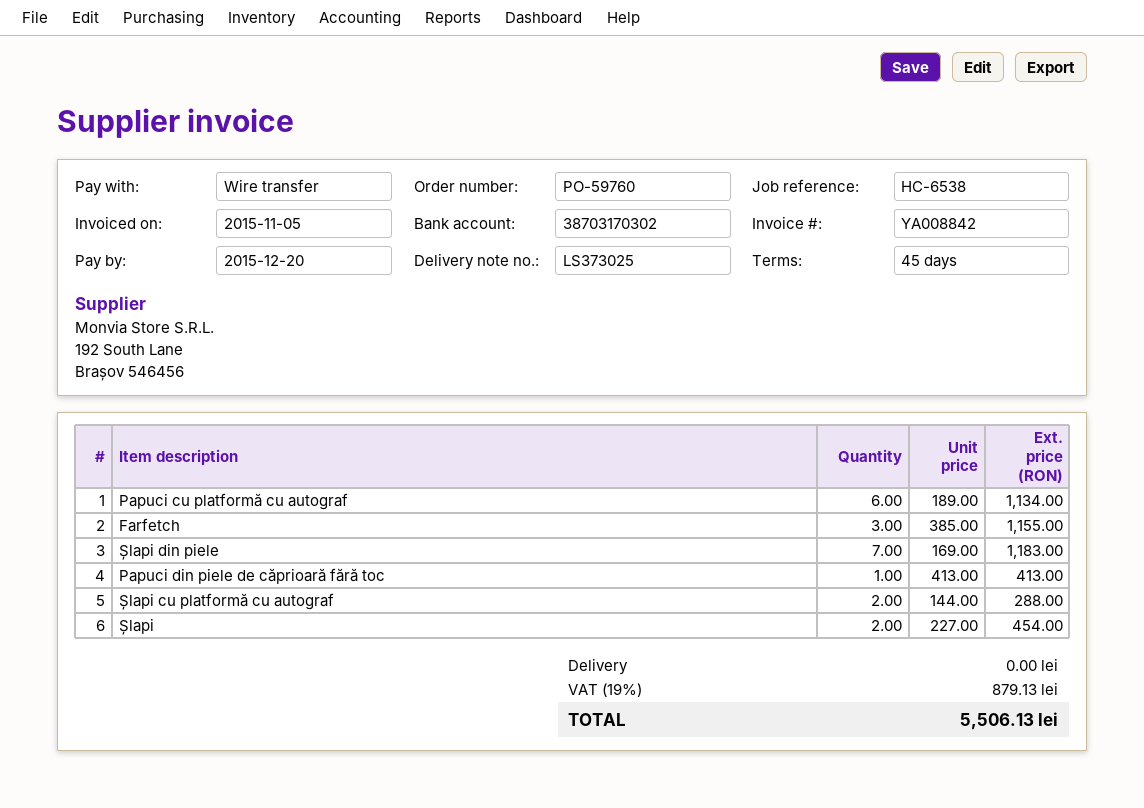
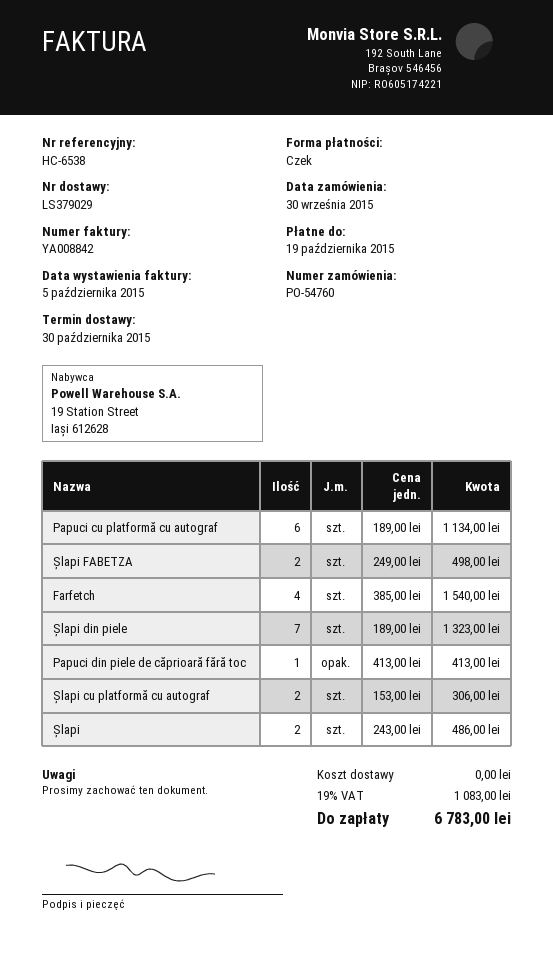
order number: PO-59760 -> PO-54760
delivery note number: LS373025 -> LS379029
invoice date: 2015-11-05 -> 2015-10-05
due date: 2015-12-20 -> 2015-10-19
payment method: bank transfer -> cheque
Farfetch: 3 x 385.00 = 1155.00 -> 4 x 385.00 = 1540.00
Șlapi din piele: 7 x 169.00 = 1183.00 -> 7 x 189.00 = 1323.00
Șlapi cu platformă cu autograf: 2 x 144.00 = 288.00 -> 2 x 153.00 = 306.00
Șlapi: 2 x 227.00 = 454.00 -> 2 x 243.00 = 486.00
Șlapi FABETZA: none -> 2 x 249.00 = 498.00
tax: 19% = 879.13 -> 19% = 1083.00
total: 5506.13 -> 6783.00

